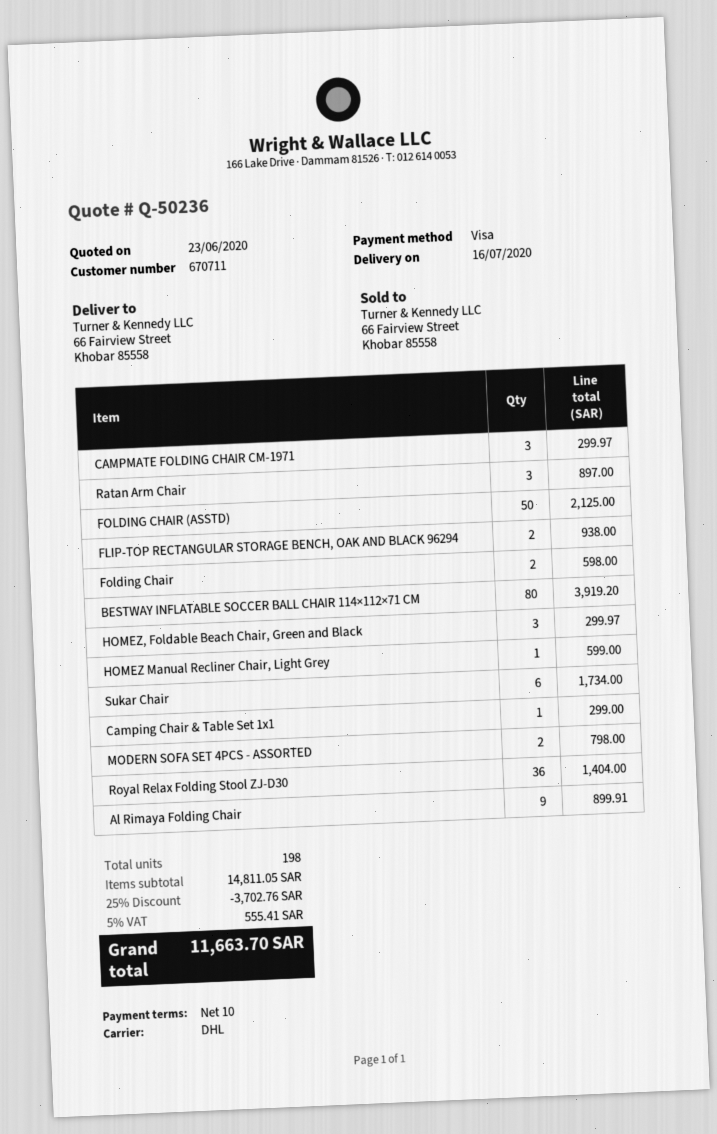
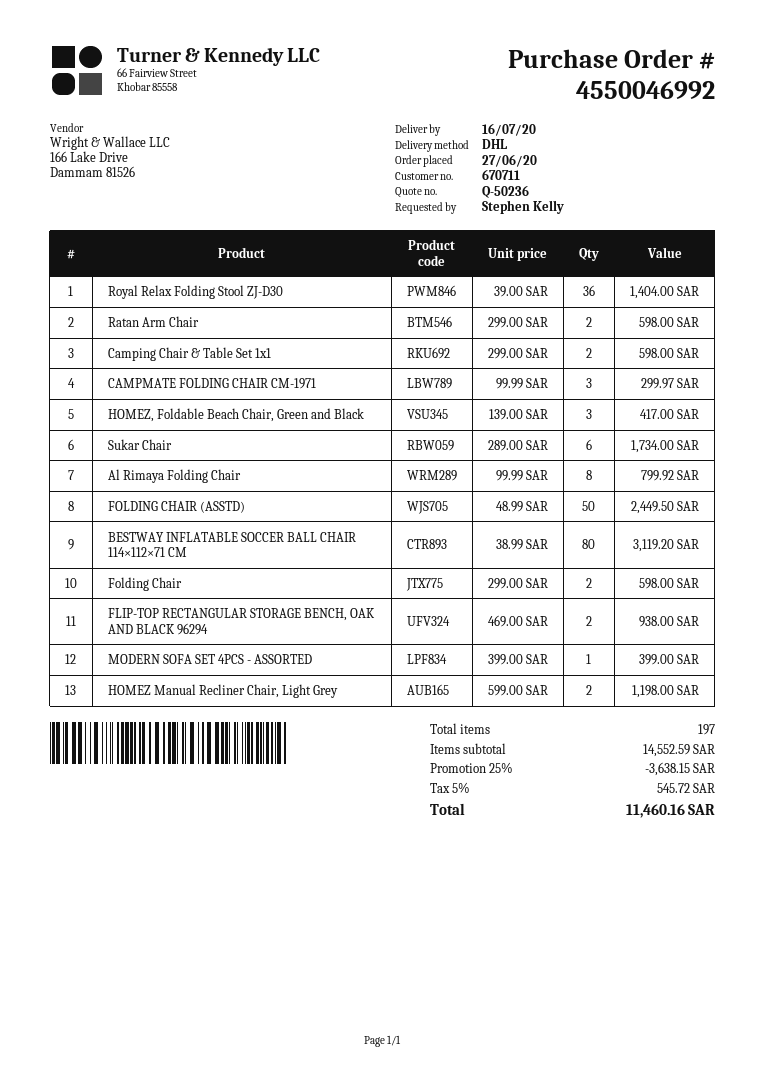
Ratan Arm Chair: 3 for 897.00 -> 2 for 598.00
FOLDING CHAIR (ASSTD): 50 for 2125.00 -> 50 for 2449.50
BESTWAY INFLATABLE SOCCER BALL CHAIR 114×112×71 CM: 80 for 3919.20 -> 80 for 3119.20
HOMEZ, Foldable Beach Chair, Green and Black: 3 for 299.97 -> 3 for 417.00
HOMEZ Manual Recliner Chair, Light Grey: 1 for 599.00 -> 2 for 1198.00
Camping Chair & Table Set 1x1: 1 for 299.00 -> 2 for 598.00
MODERN SOFA SET 4PCS - ASSORTED: 2 for 798.00 -> 1 for 399.00
Al Rimaya Folding Chair: 9 for 899.91 -> 8 for 799.92
total quantity: 198 -> 197
subtotal: 14811.05 -> 14552.59
discount: 25% = 3702.76 -> 25% = 3638.15
tax: 5% = 555.41 -> 5% = 545.72
total: 11663.70 -> 11460.16

